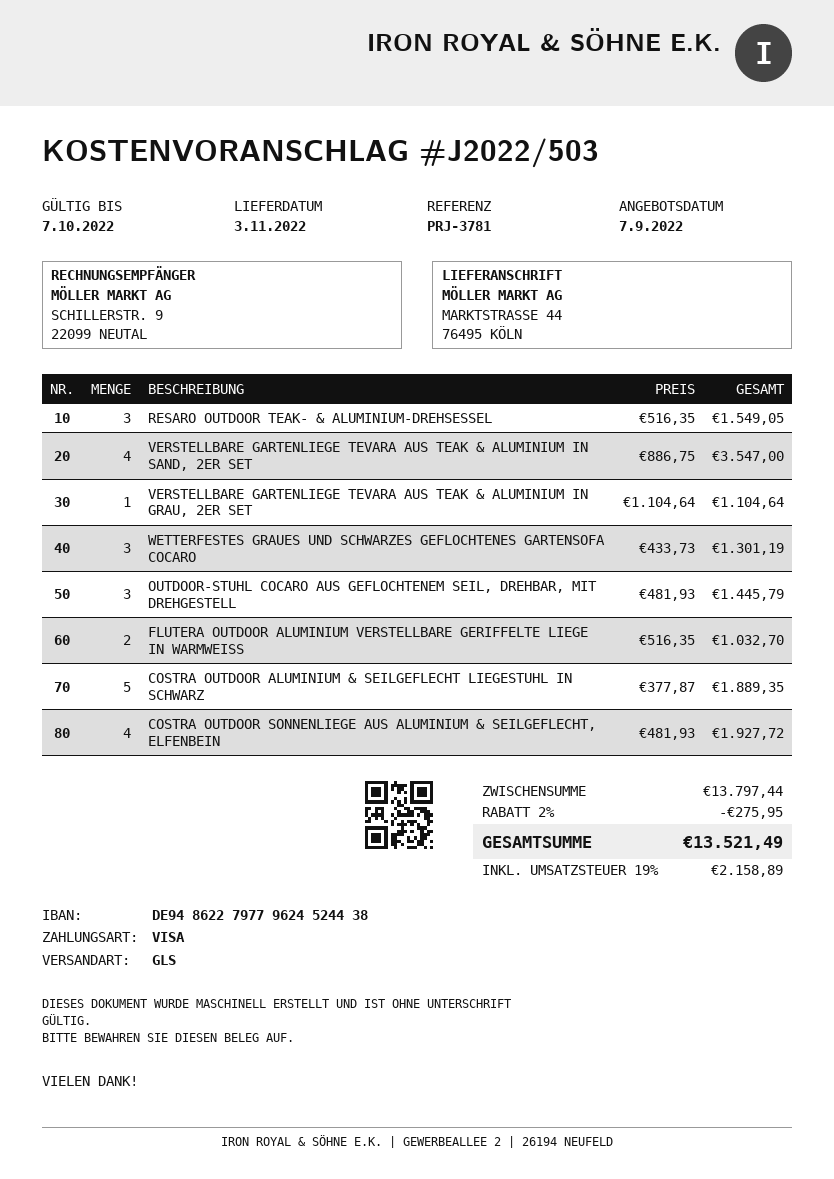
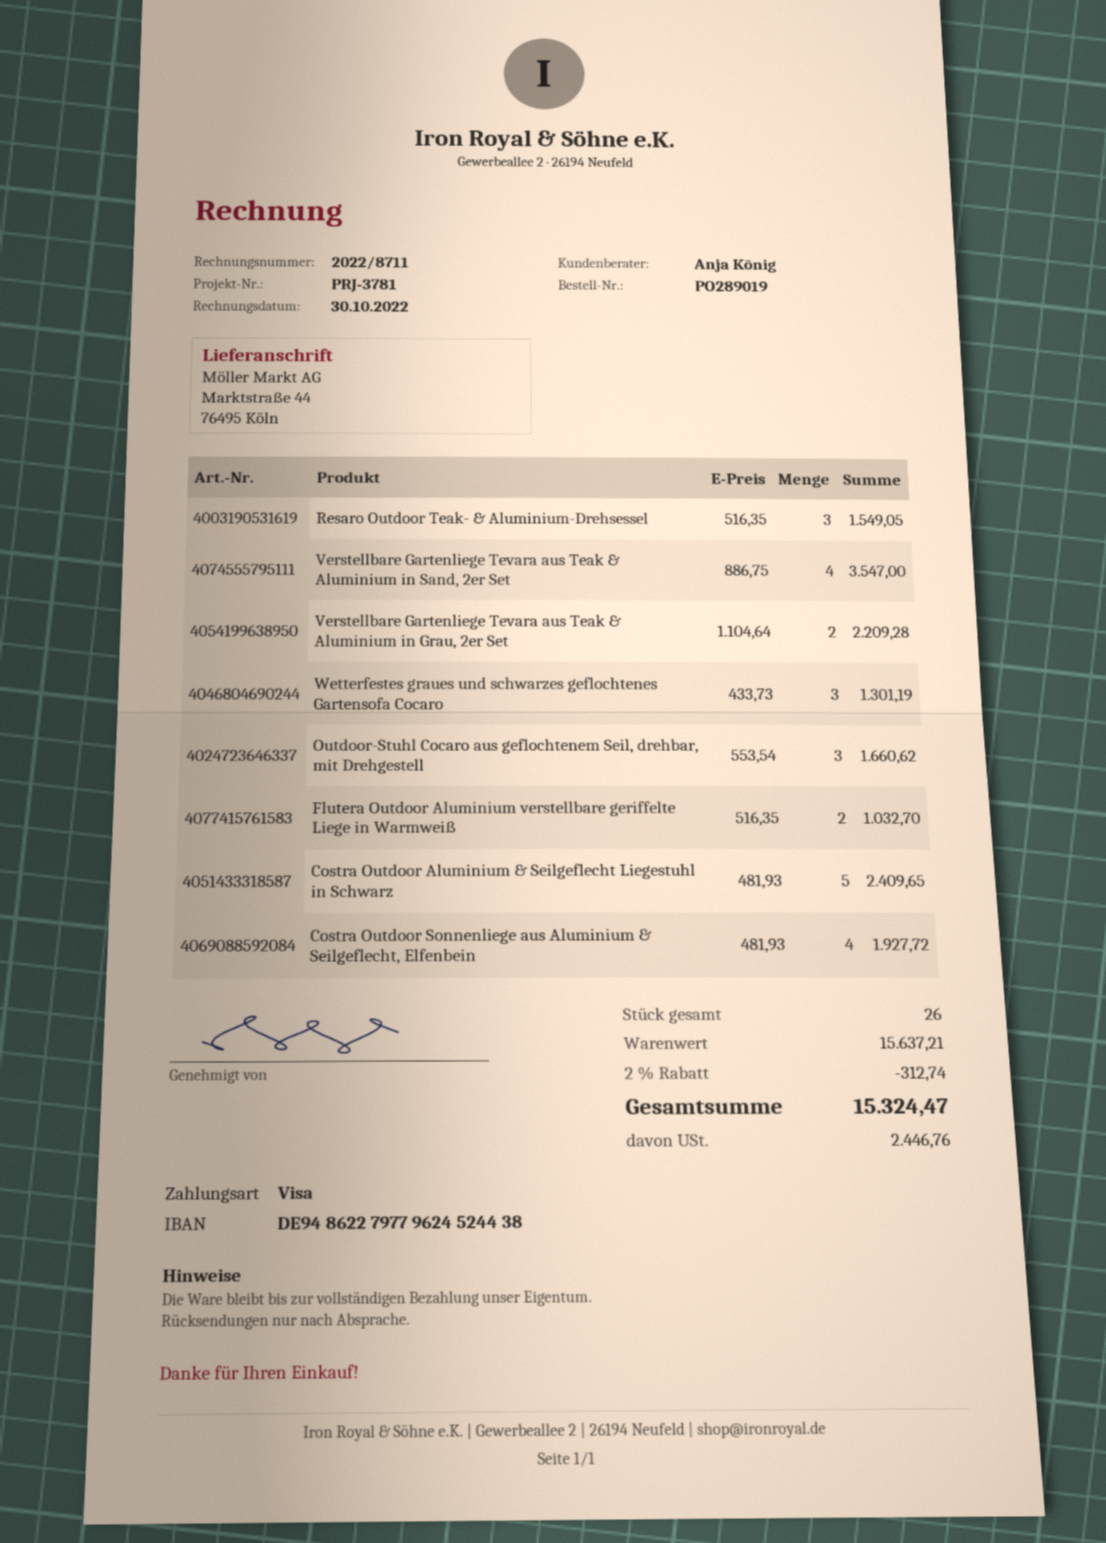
VERSTELLBARE GARTENLIEGE TEVARA AUS TEAK & ALUMINIUM IN GRAU, 2ER SET: 1 x 1104.64 = 1104.64 -> 2 x 1104.64 = 2209.28
OUTDOOR-STUHL COCARO AUS GEFLOCHTENEM SEIL, DREHBAR, MIT DREHGESTELL: 3 x 481.93 = 1445.79 -> 3 x 553.54 = 1660.62
COSTRA OUTDOOR ALUMINIUM & SEILGEFLECHT LIEGESTUHL IN SCHWARZ: 5 x 377.87 = 1889.35 -> 5 x 481.93 = 2409.65
subtotal: 13797.44 -> 15637.21
discount: 2% = 275.95 -> 2% = 312.74
tax: 2158.89 -> 2446.76
total: 13521.49 -> 15324.47

